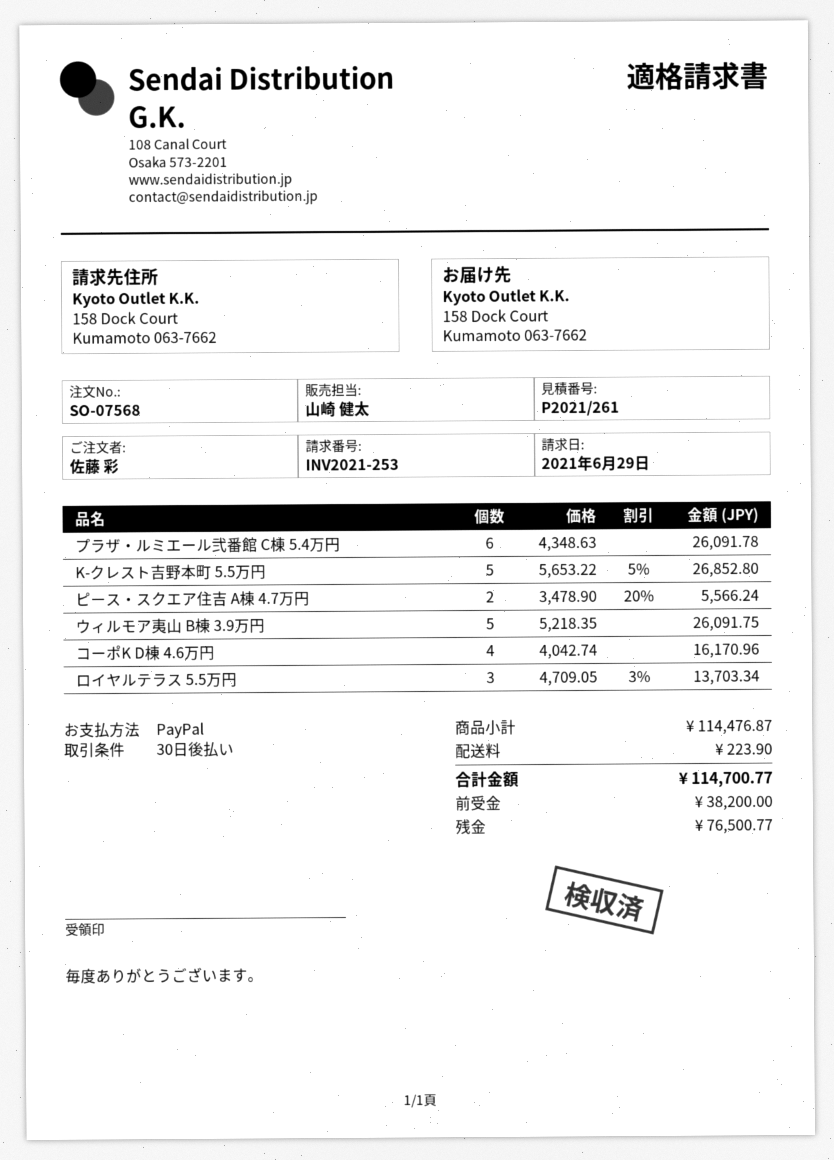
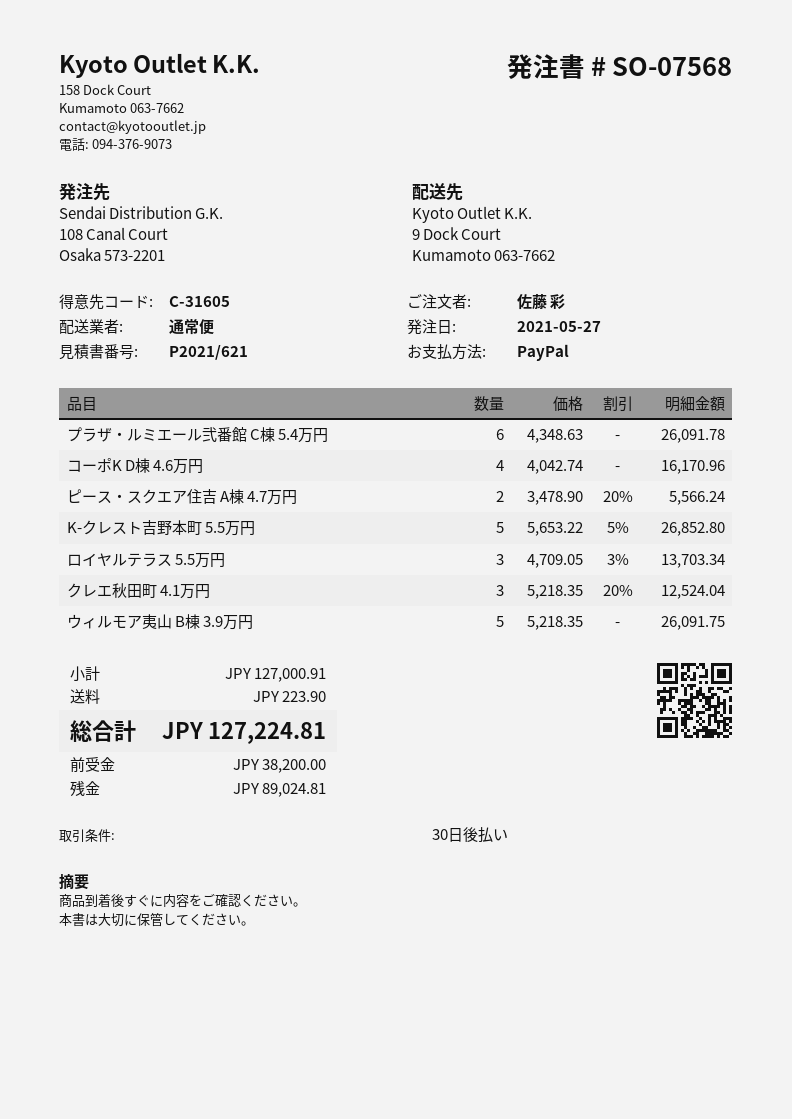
quote number: P2021/261 -> P2021/621
ship to: 158 Dock Court, Kumamoto 063-7662 -> 9 Dock Court, Kumamoto 063-7662
クレエ秋田町 4.1万円: none -> 3 x 5218.35 - 20% = 12524.04
subtotal: 114476.87 -> 127000.91
total: 114700.77 -> 127224.81
balance: 76500.77 -> 89024.81

